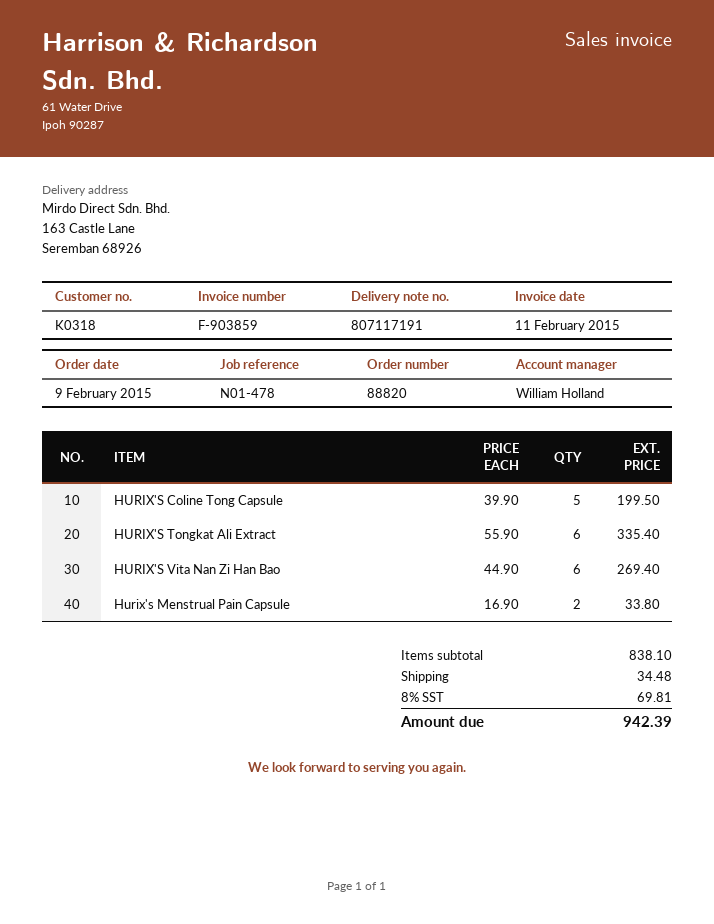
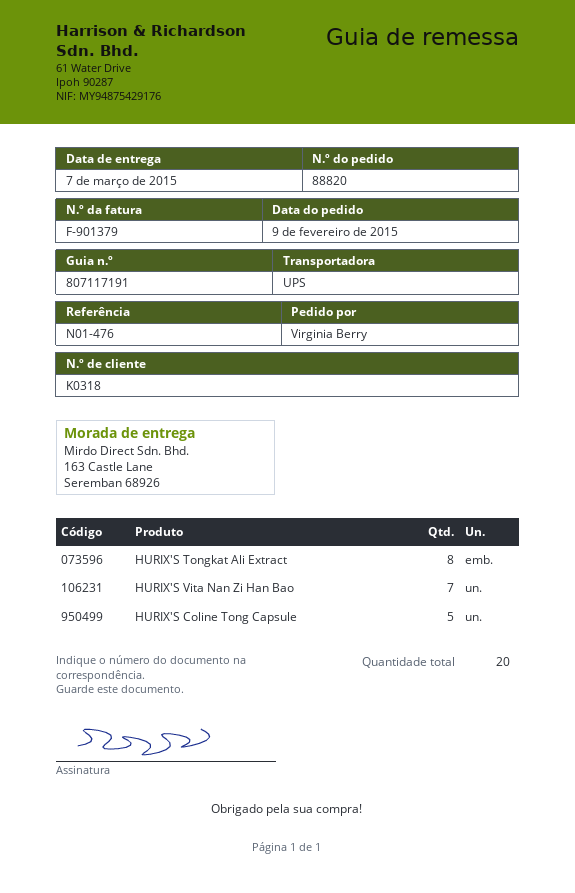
invoice number: F-903859 -> F-901379
reference: N01-478 -> N01-476
HURIX'S Tongkat Ali Extract: 6 -> 8
HURIX'S Vita Nan Zi Han Bao: 6 -> 7
Hurix's Menstrual Pain Capsule: 2 -> none

